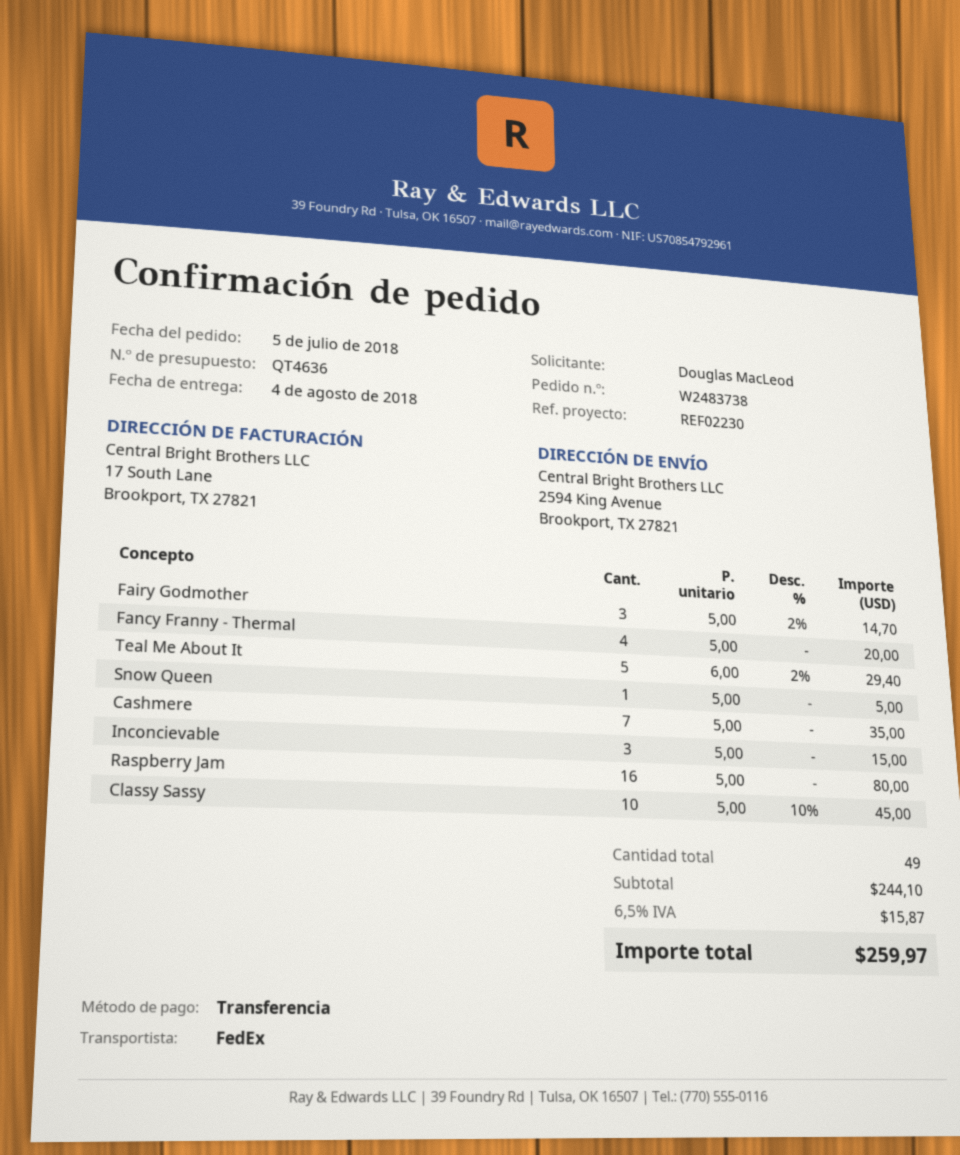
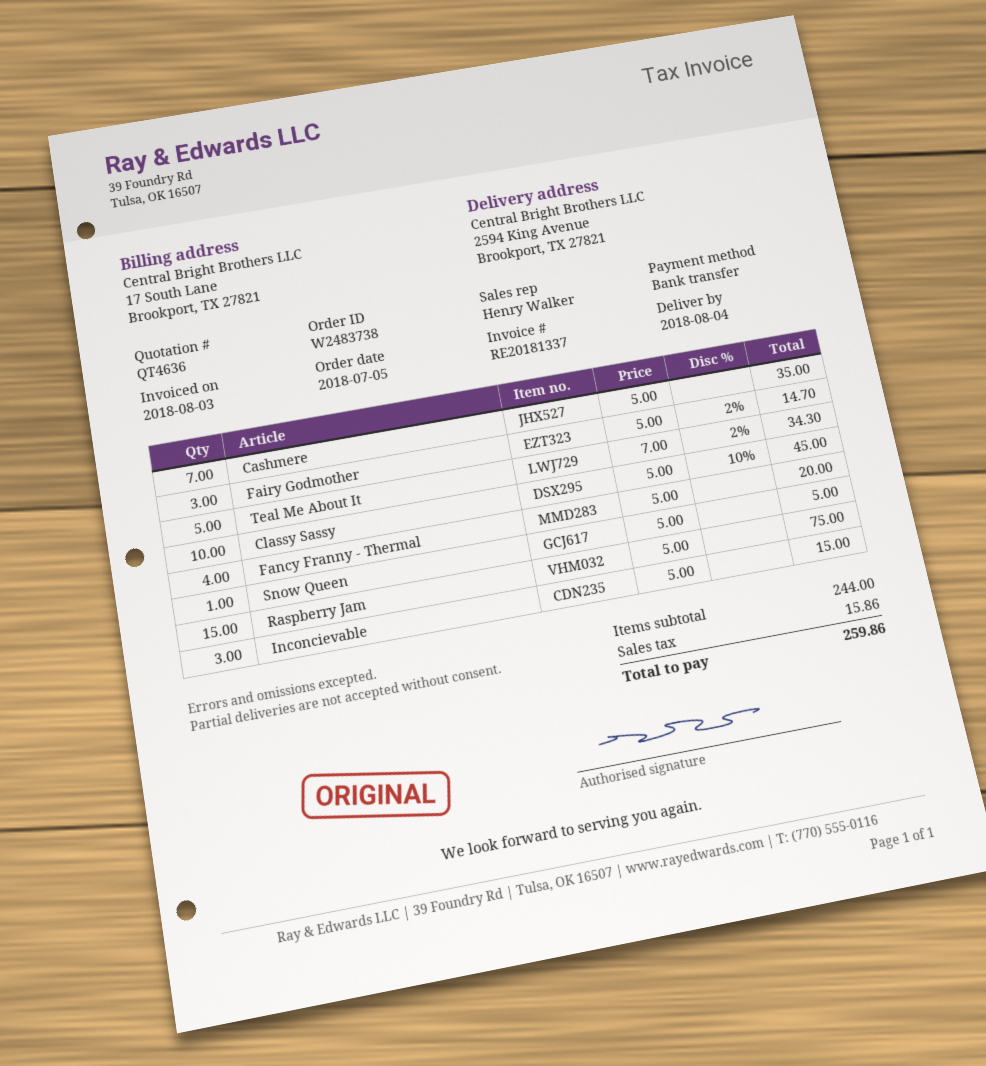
Teal Me About It: 5 x 6.00 - 2% = 29.40 -> 5 x 7.00 - 2% = 34.30
Raspberry Jam: 16 x 5.00 = 80.00 -> 15 x 5.00 = 75.00
subtotal: 244.10 -> 244.00
tax: 15.87 -> 15.86
total: 259.97 -> 259.86

